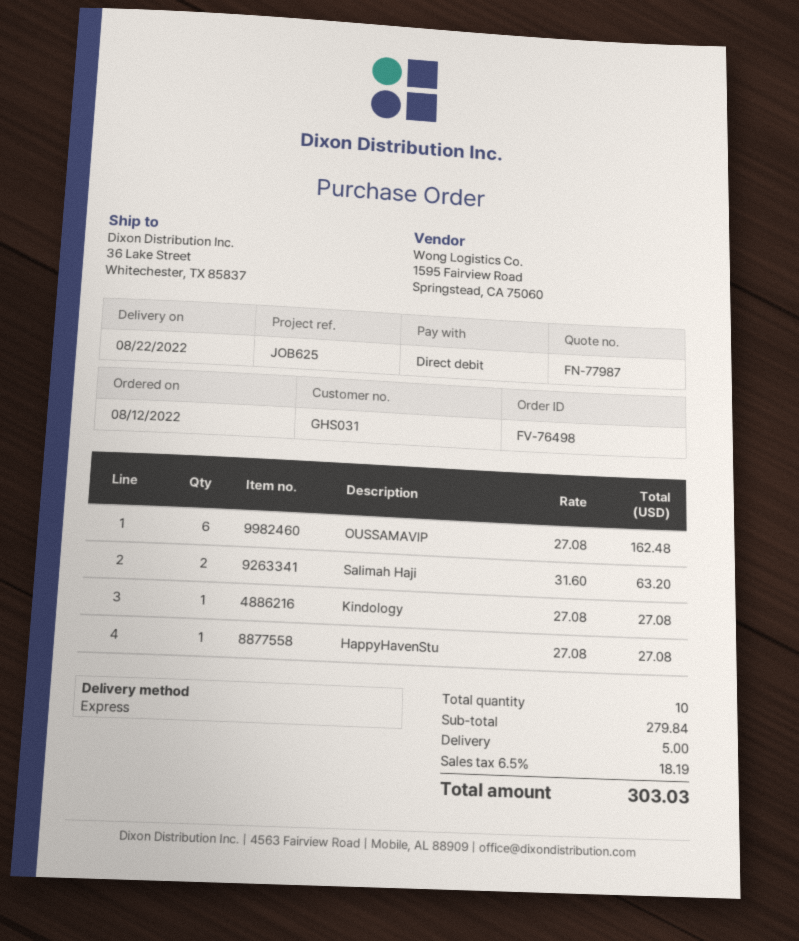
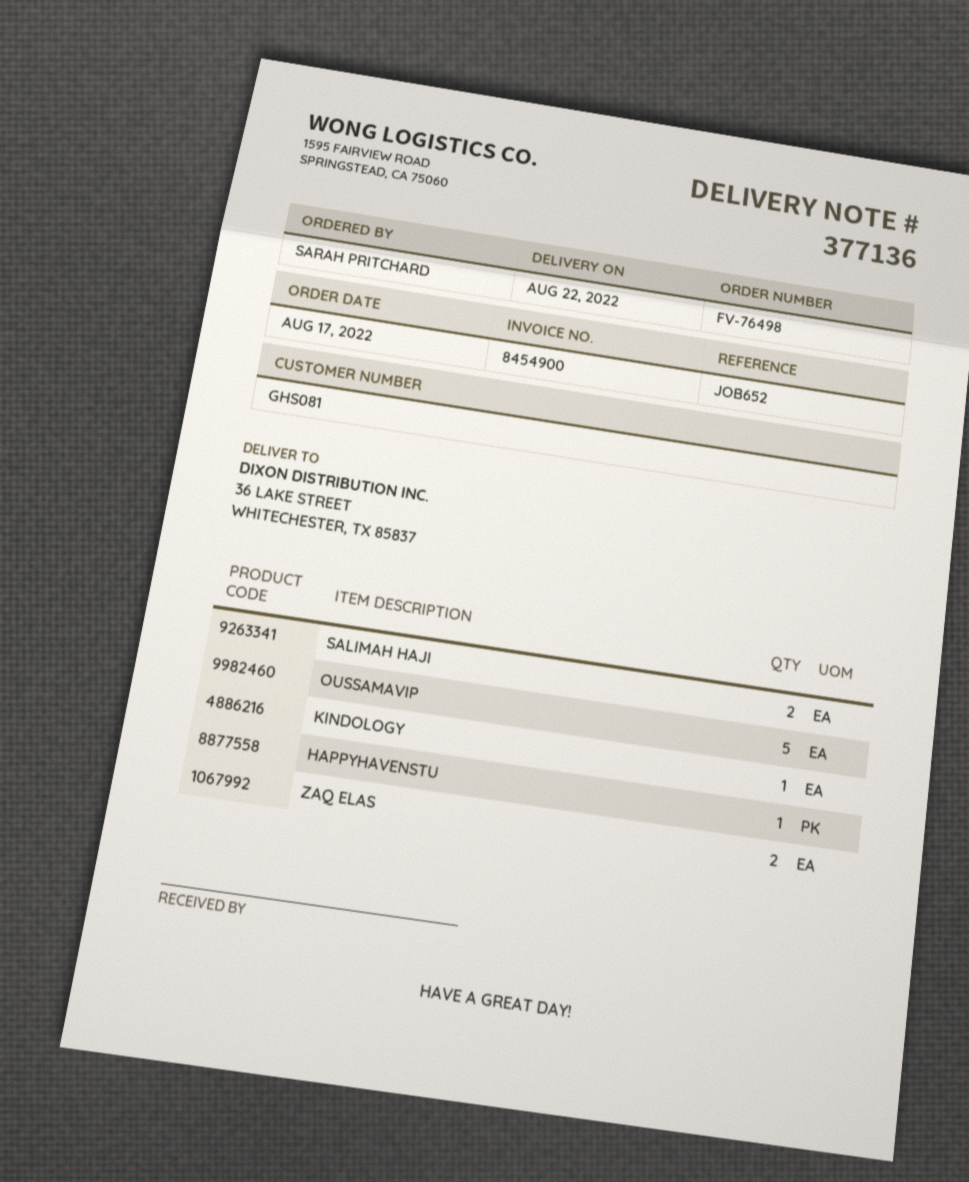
order date: 2022-08-12 -> 2022-08-17
customer number: GHS031 -> GHS081
reference: JOB625 -> JOB652
OUSSAMAVIP: 6 -> 5
ZAQ ELAS: none -> 2

